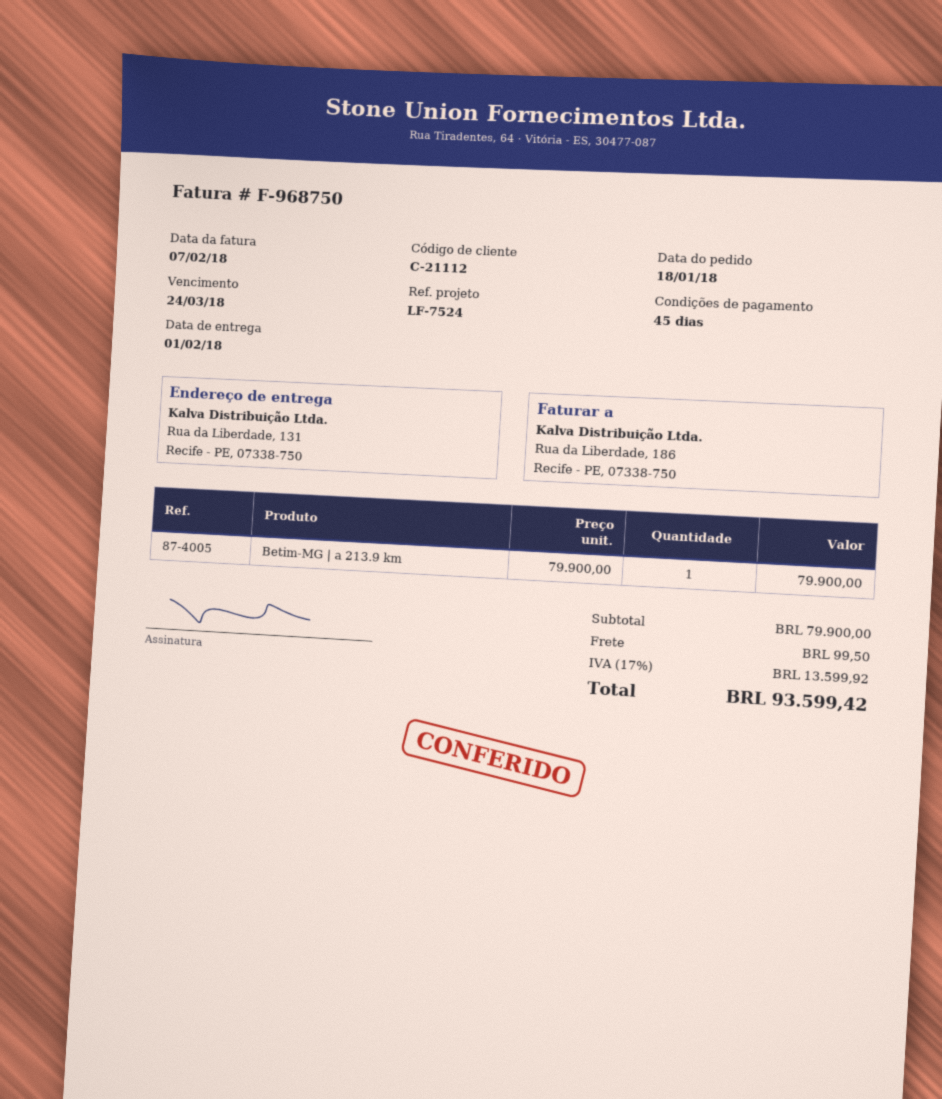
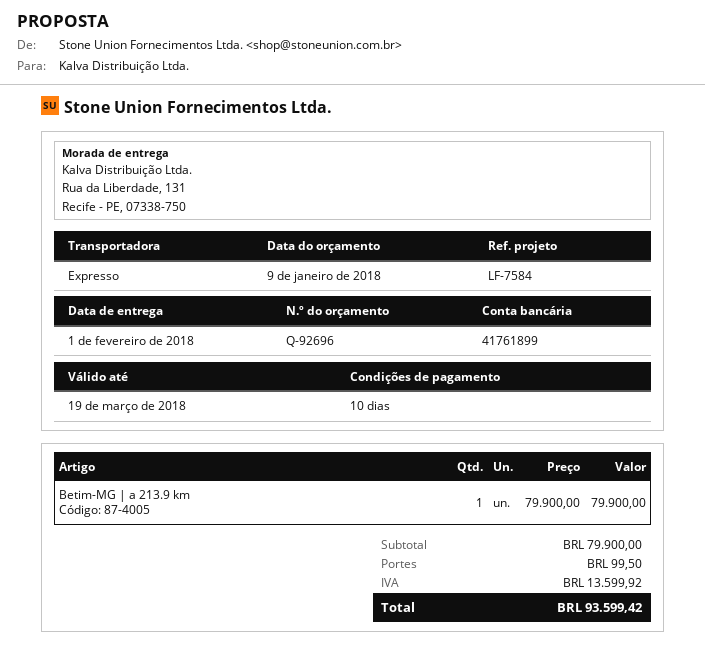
payment terms: 45 days -> 10 days
reference: LF-7524 -> LF-7584

